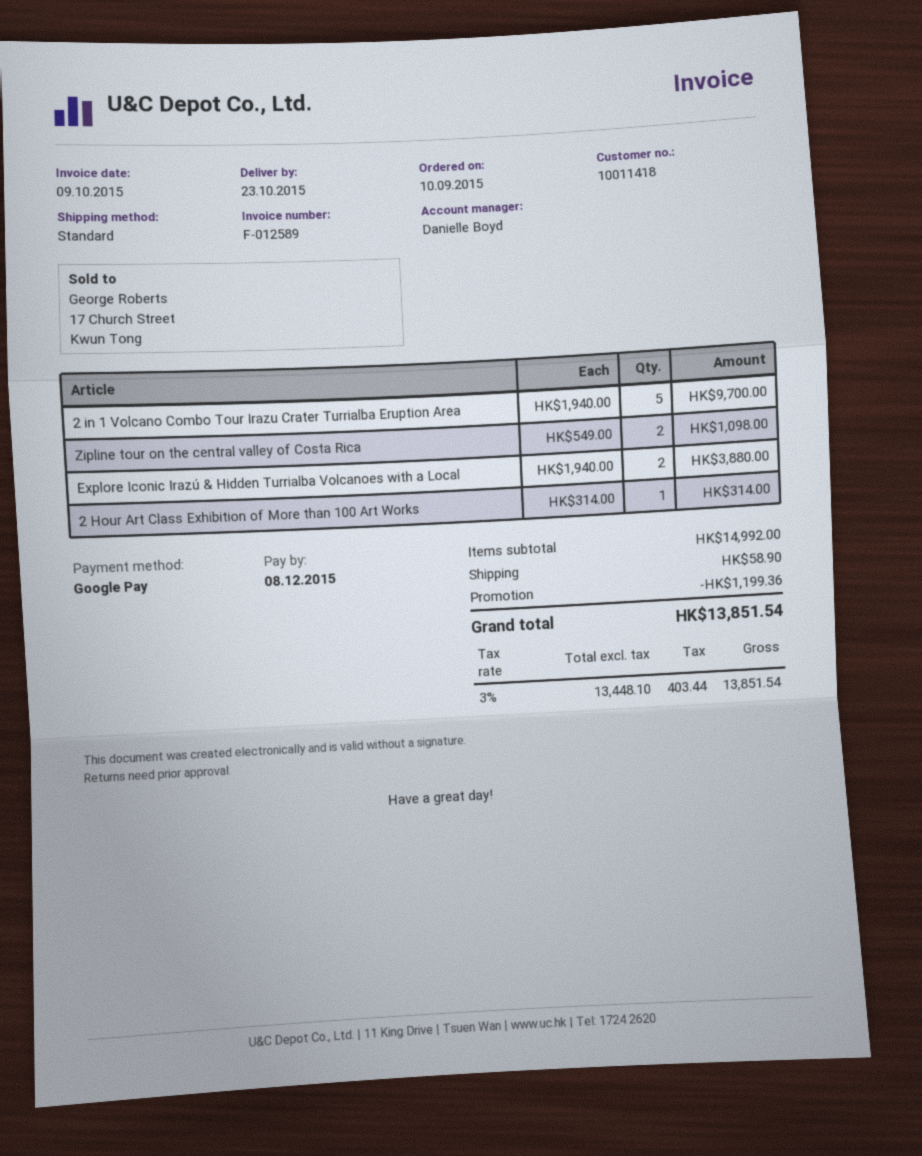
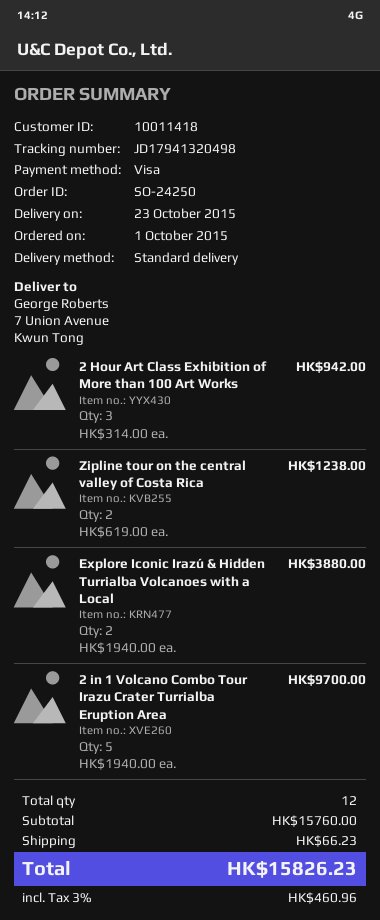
order date: 2015-09-10 -> 2015-10-01
payment method: Google Pay -> Visa
Zipline tour on the central valley of Costa Rica: 2 x 549.00 = 1098.00 -> 2 x 619.00 = 1238.00
2 Hour Art Class Exhibition of More than 100 Art Works: 1 x 314.00 = 314.00 -> 3 x 314.00 = 942.00
subtotal: 14992.00 -> 15760.00
discount: 1199.36 -> none
shipping: 58.90 -> 66.23
tax: 3% = 403.44 -> 3% = 460.96
total: 13851.54 -> 15826.23

